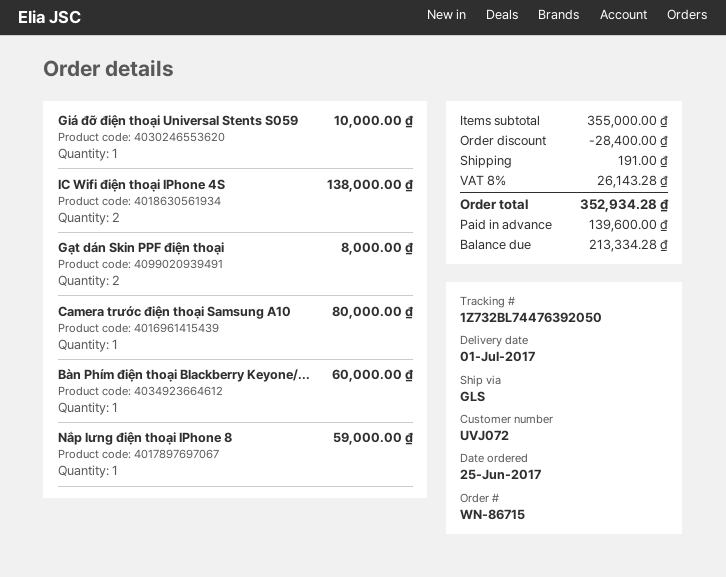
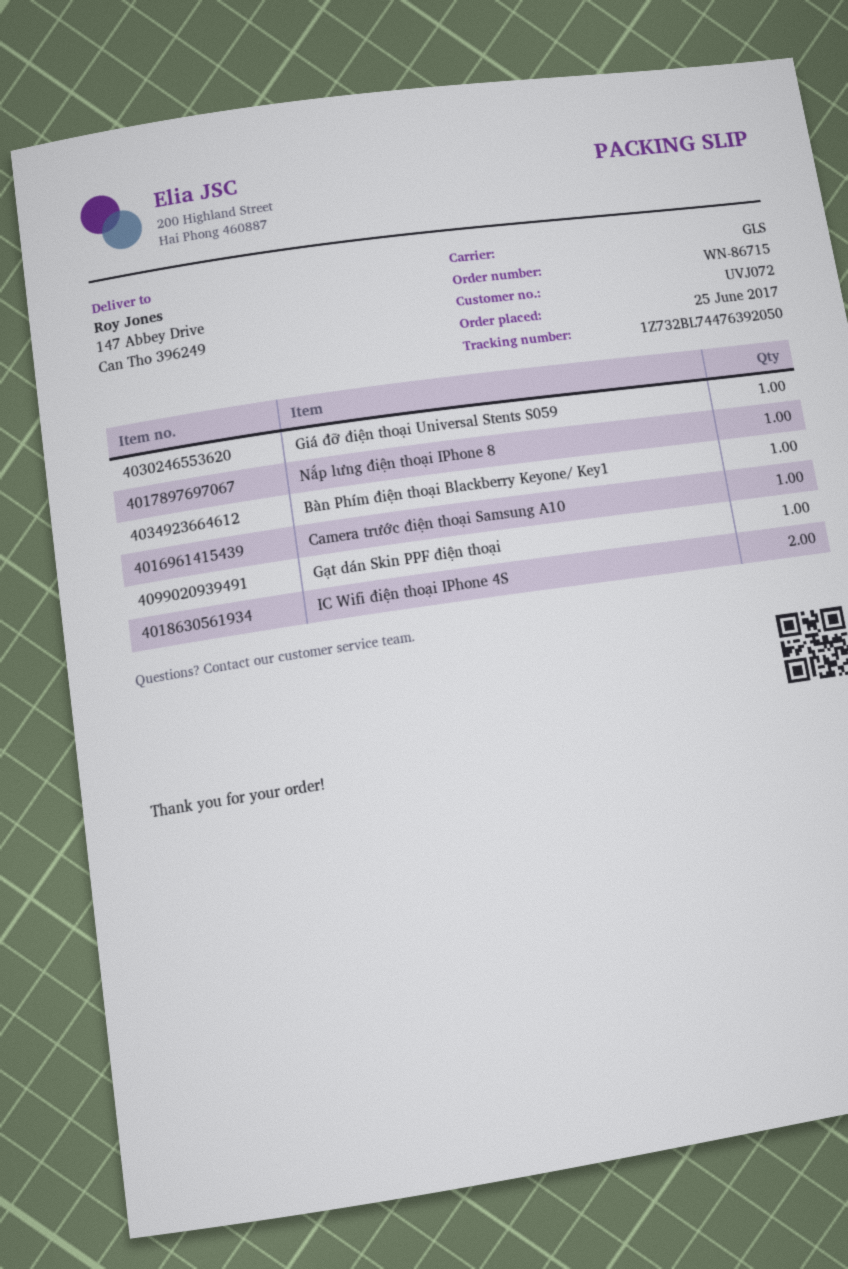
Gạt dán Skin PPF điện thoại: 2 -> 1

